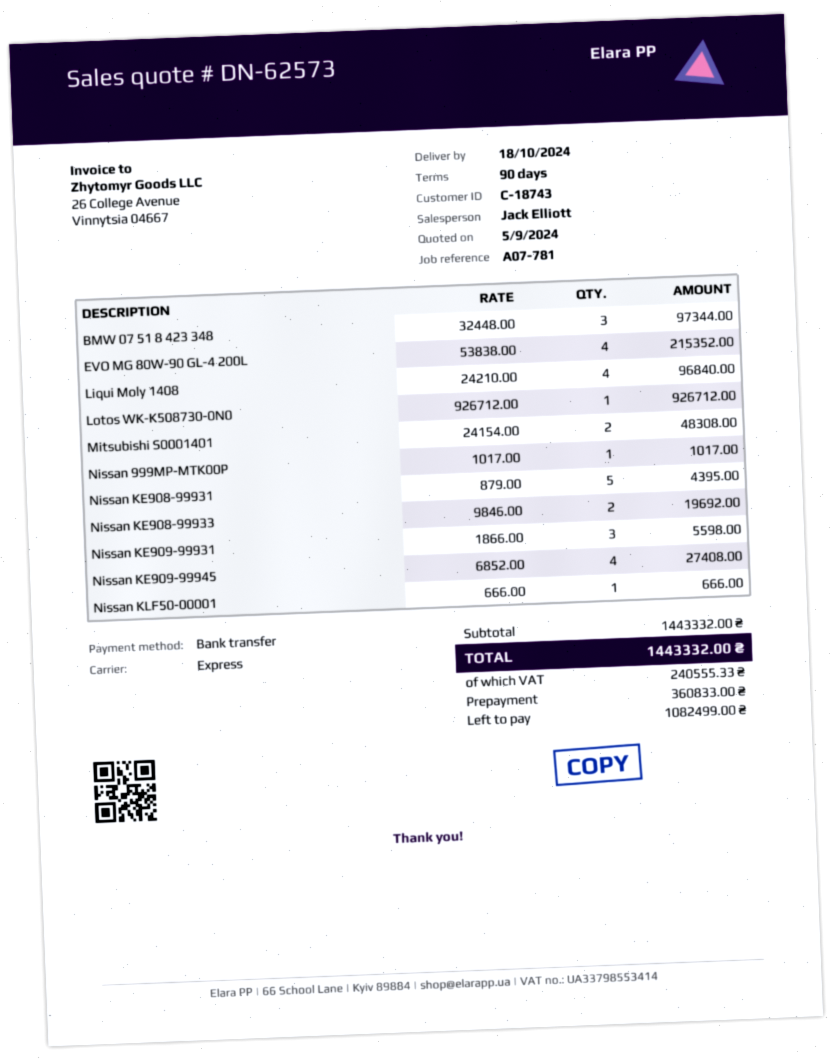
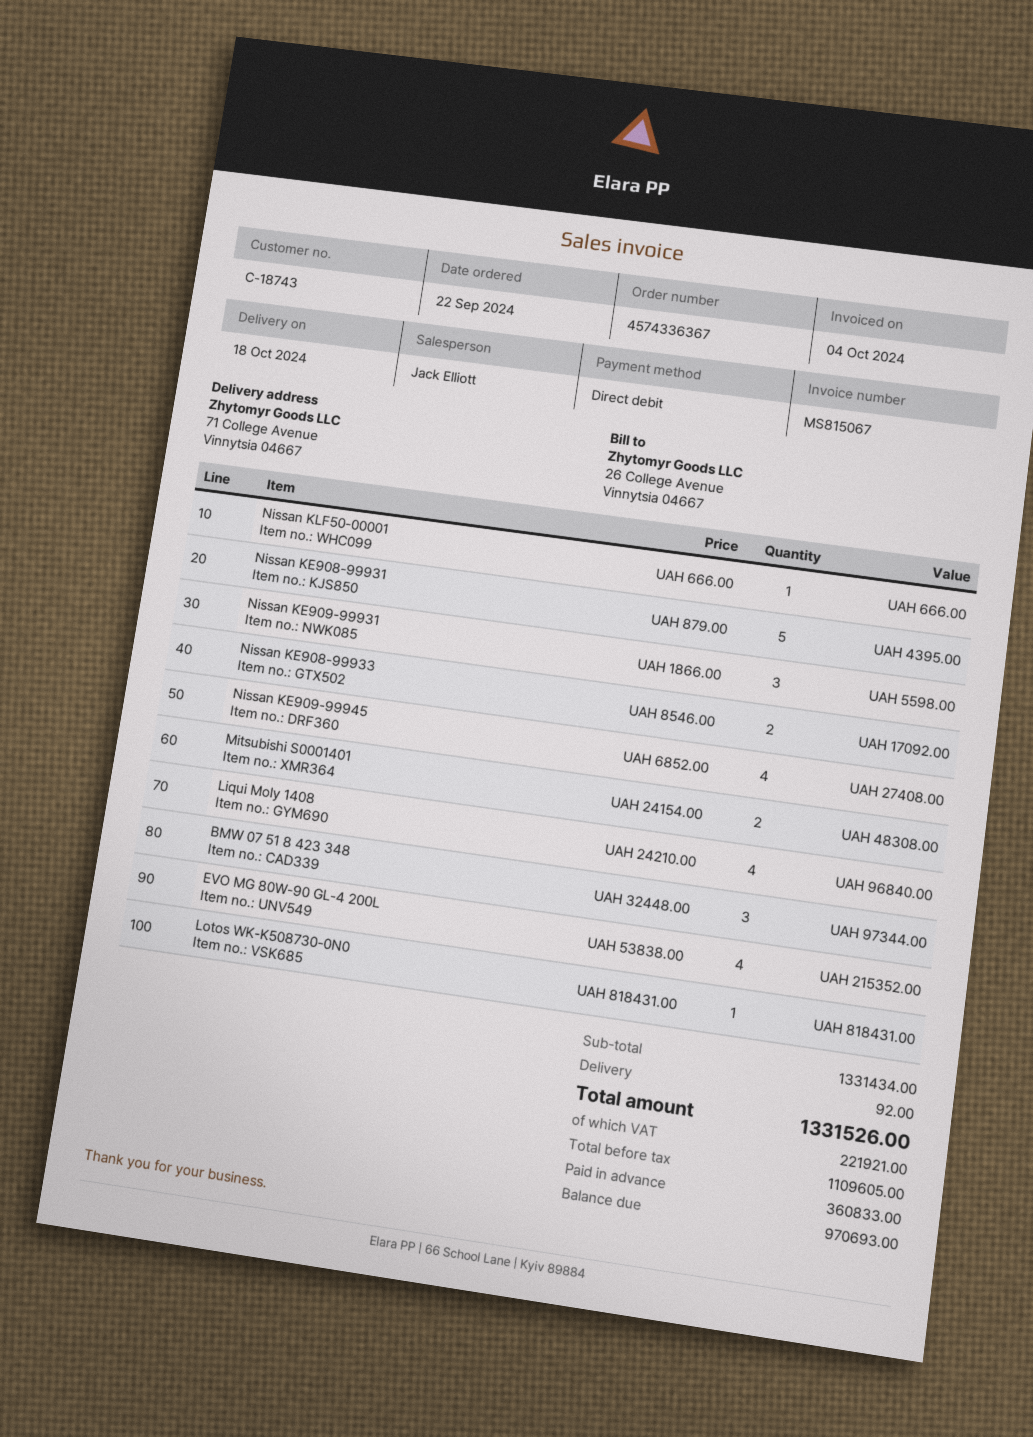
payment method: bank transfer -> direct debit
Lotos WK-K508730-0N0: 1 x 926712.00 = 926712.00 -> 1 x 818431.00 = 818431.00
Nissan 999MP-MTK00P: 1 x 1017.00 = 1017.00 -> none
Nissan KE908-99933: 2 x 9846.00 = 19692.00 -> 2 x 8546.00 = 17092.00
subtotal: 1443332.00 -> 1331434.00
shipping: none -> 92.00
tax: 240555.33 -> 221921.00
total: 1443332.00 -> 1331526.00
balance: 1082499.00 -> 970693.00

